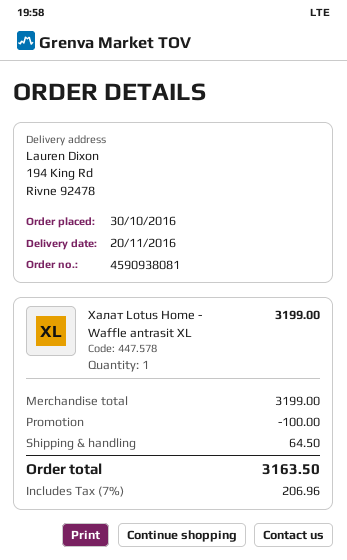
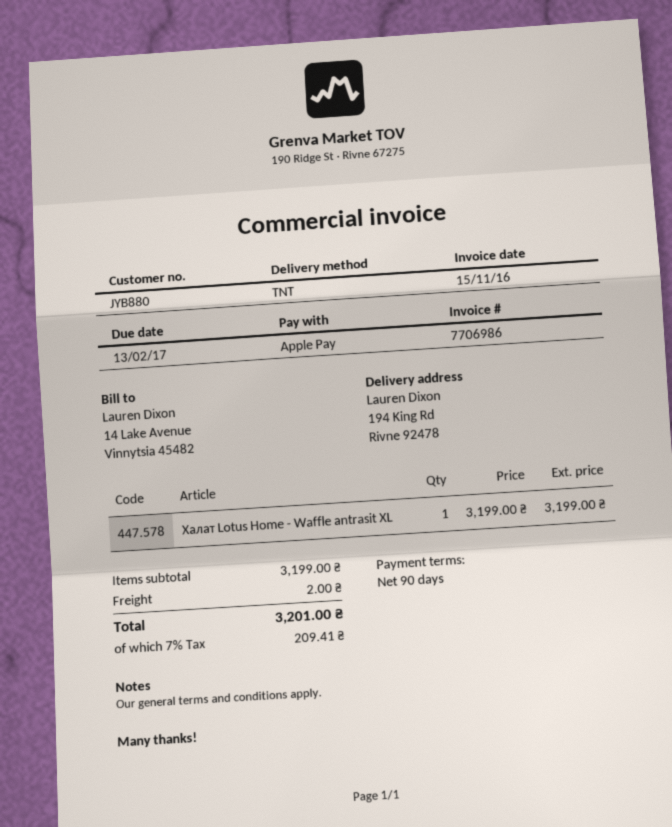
discount: 100.00 -> none
shipping: 64.50 -> 2.00
tax: 7% = 206.96 -> 7% = 209.41
total: 3163.50 -> 3201.00

